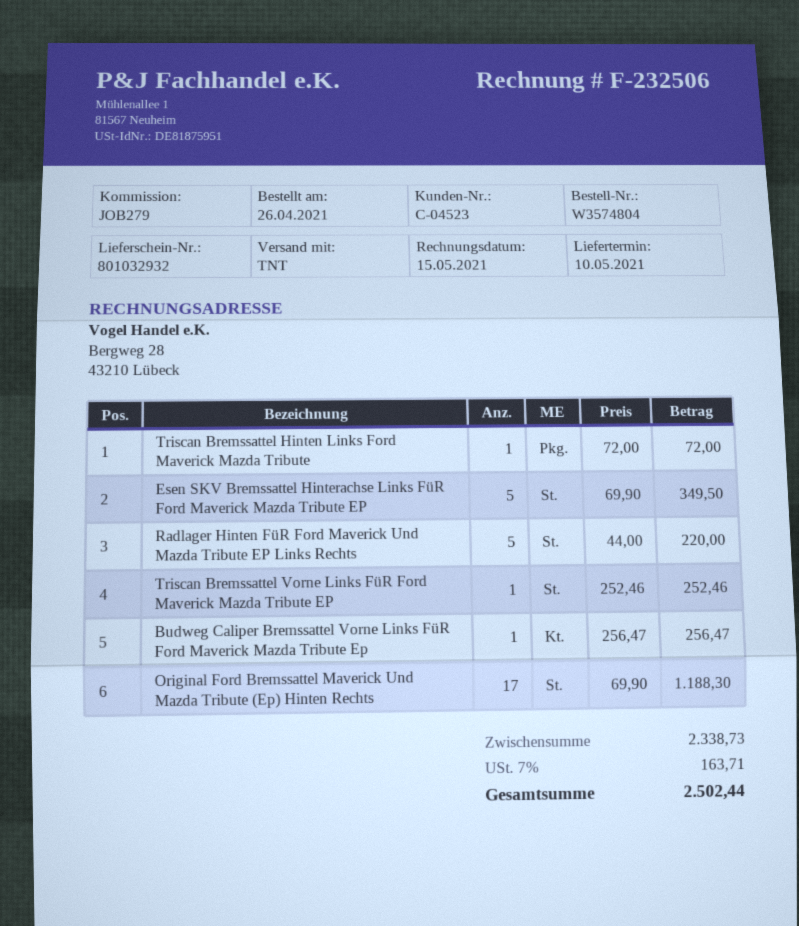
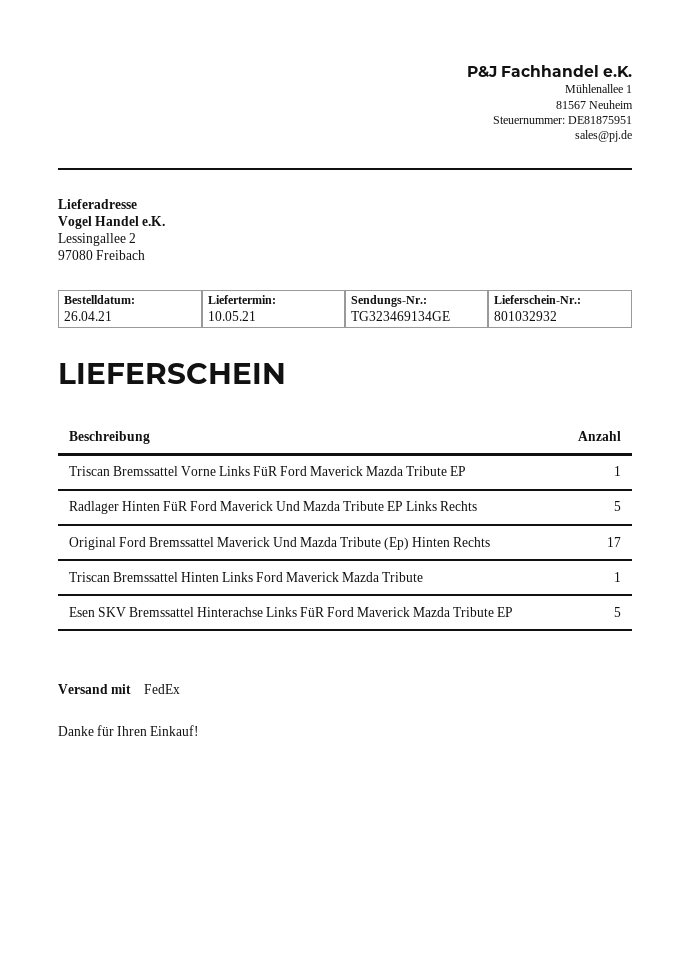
shipping method: TNT -> FedEx
Budweg Caliper Bremssattel Vorne Links FüR Ford Maverick Mazda Tribute Ep: 1 -> none

